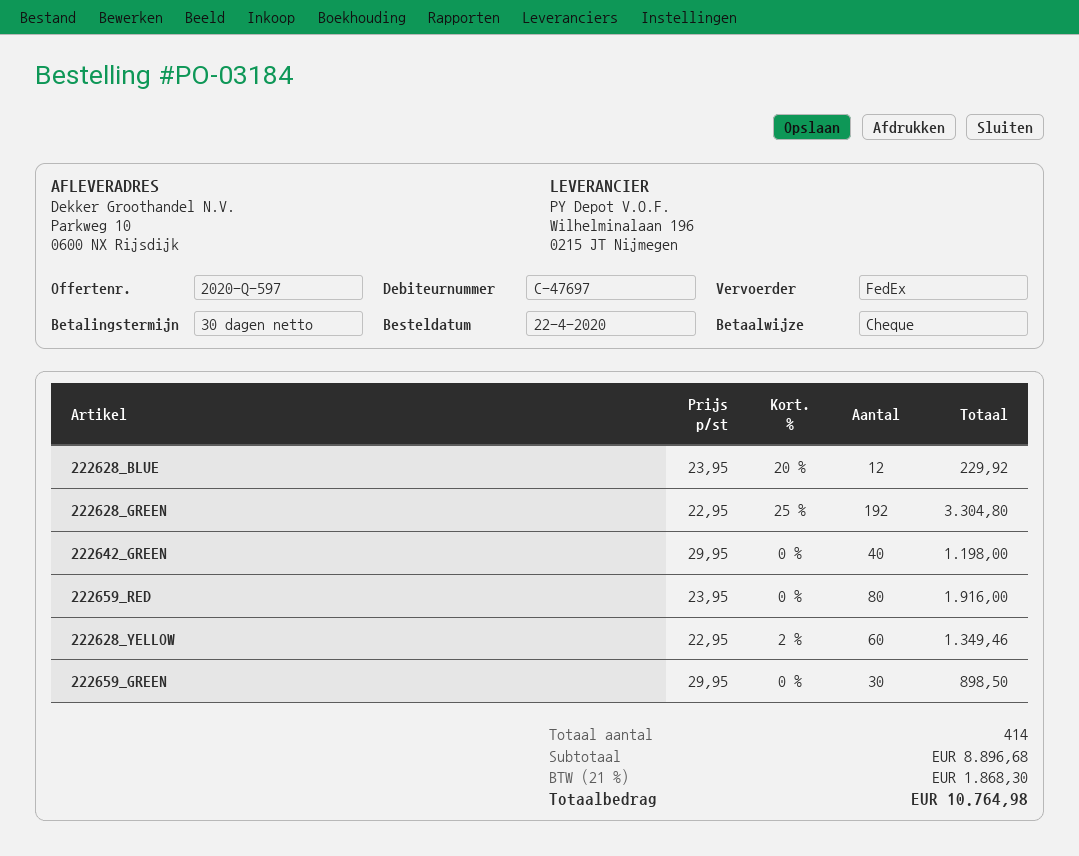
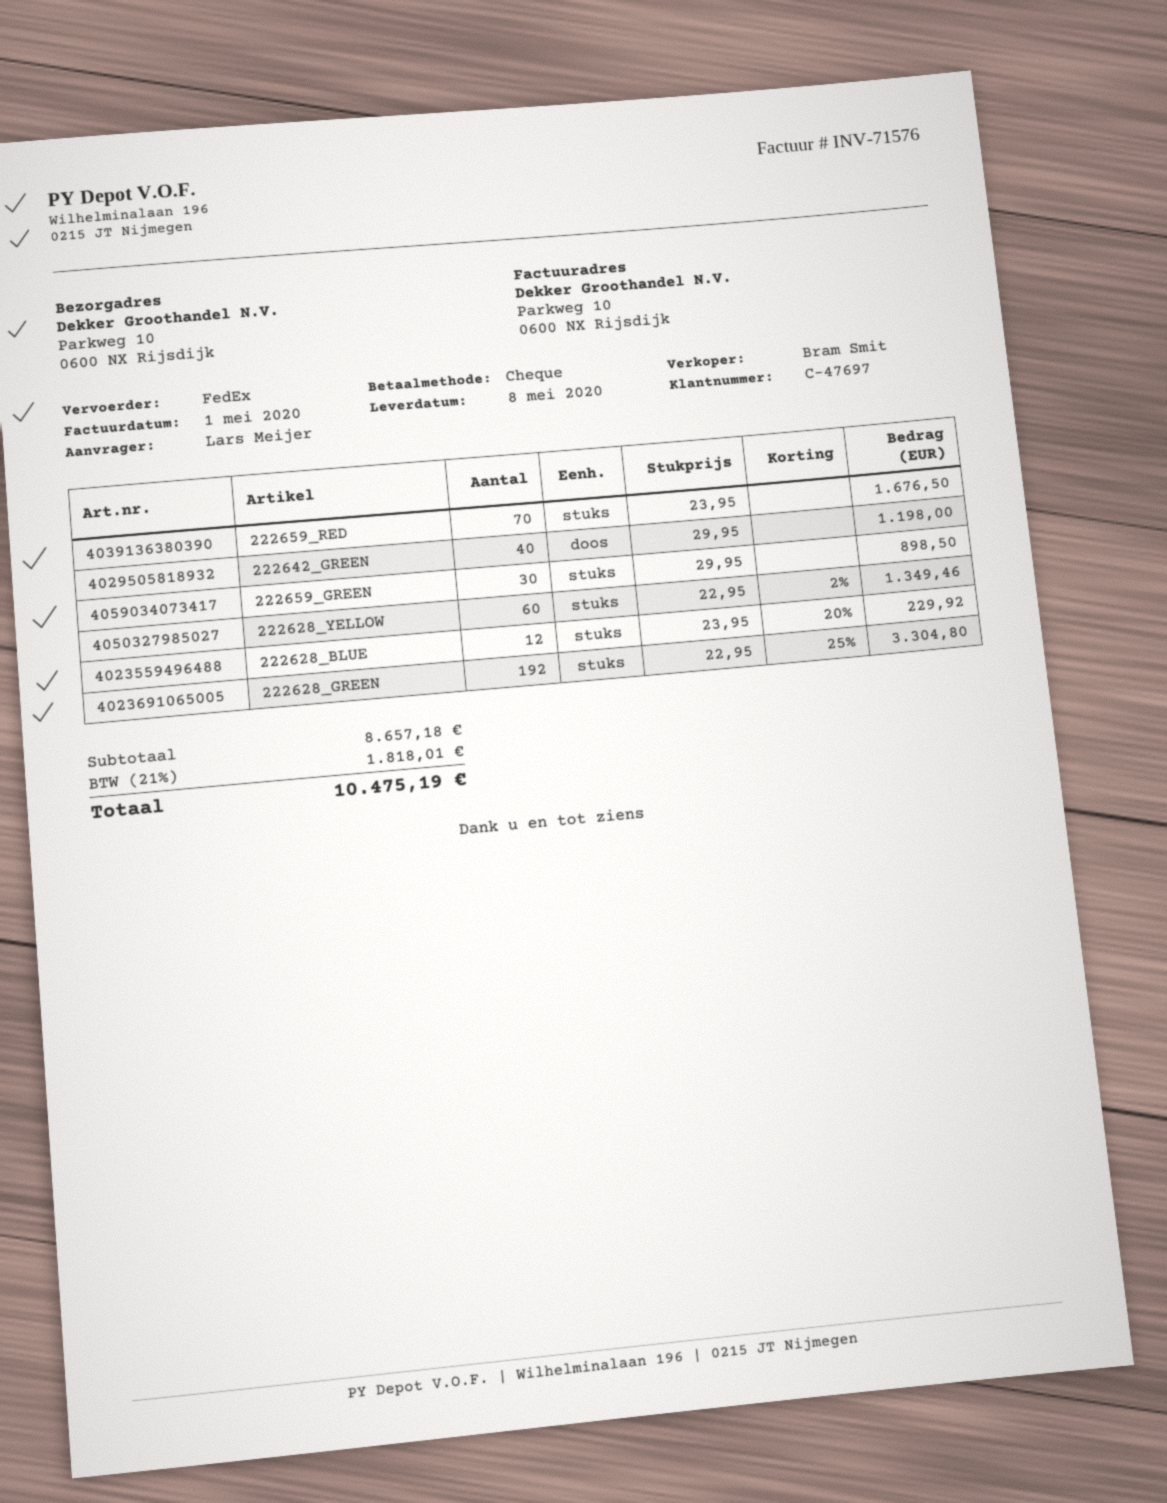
222659_RED: 80 x 23.95 = 1916.00 -> 70 x 23.95 = 1676.50
subtotal: 8896.68 -> 8657.18
tax: 21% = 1868.30 -> 21% = 1818.01
total: 10764.98 -> 10475.19

